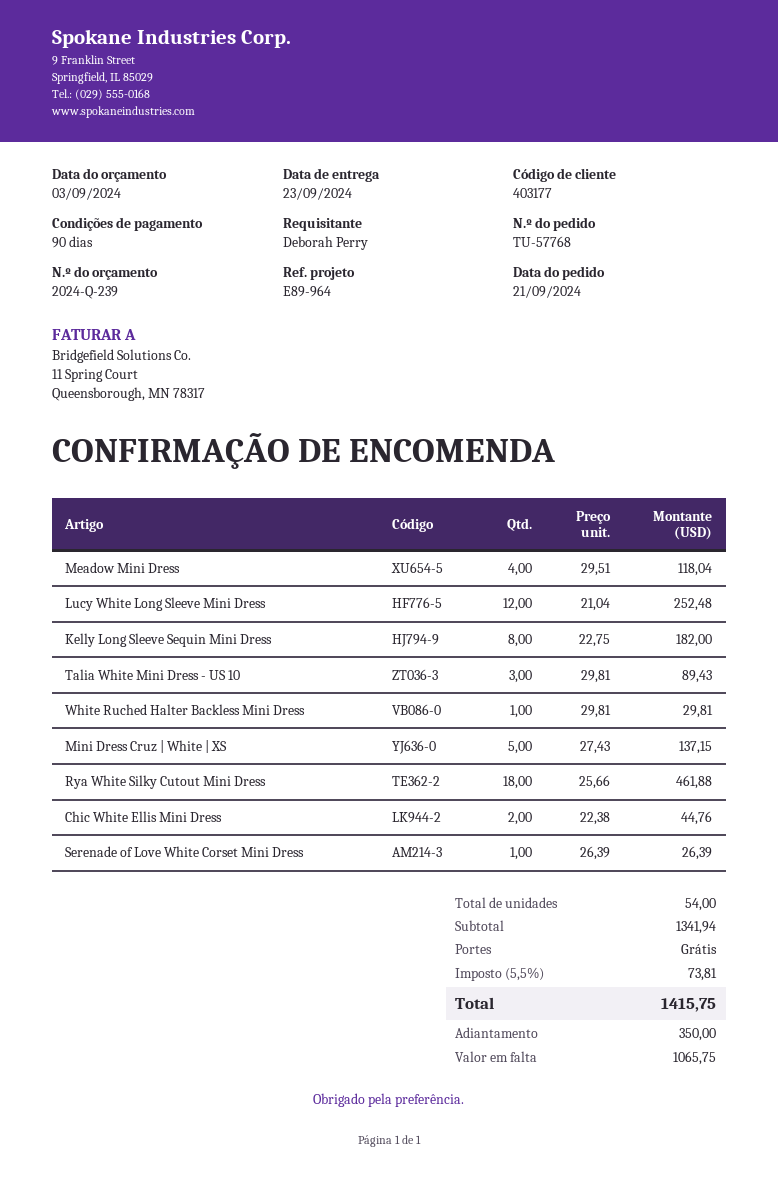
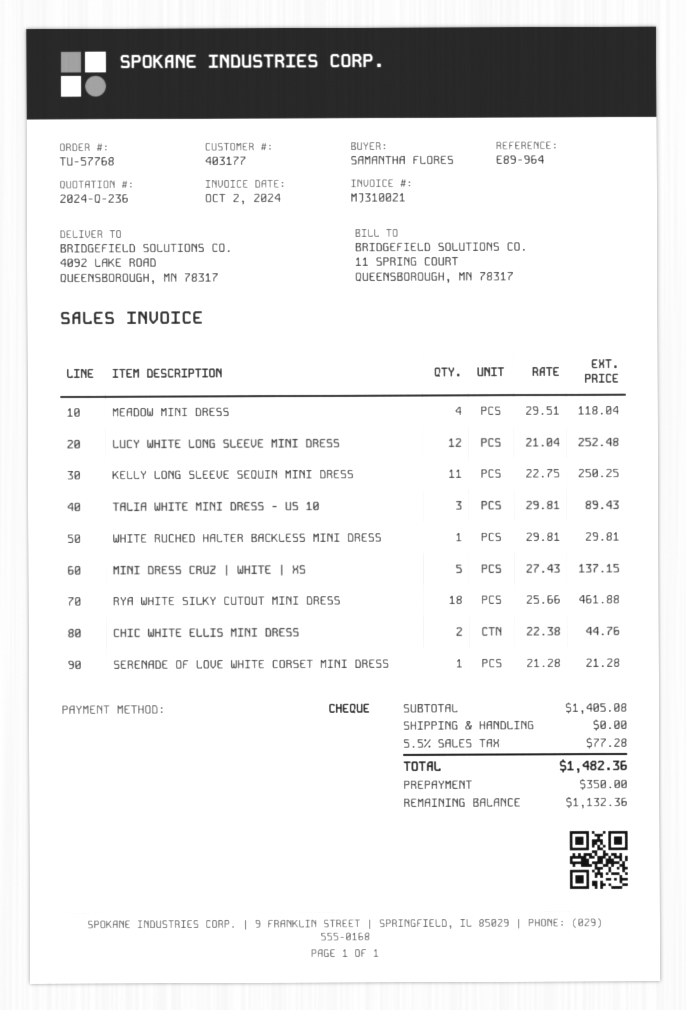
quote number: 2024-Q-239 -> 2024-Q-236
ordered by: Deborah Perry -> SAMANTHA FLORES
Kelly Long Sleeve Sequin Mini Dress: 8 x 22.75 = 182.00 -> 11 x 22.75 = 250.25
Serenade of Love White Corset Mini Dress: 1 x 26.39 = 26.39 -> 1 x 21.28 = 21.28
subtotal: 1341.94 -> 1405.08
tax: 5.5% = 73.81 -> 5.5% = 77.28
total: 1415.75 -> 1482.36
balance: 1065.75 -> 1132.36

